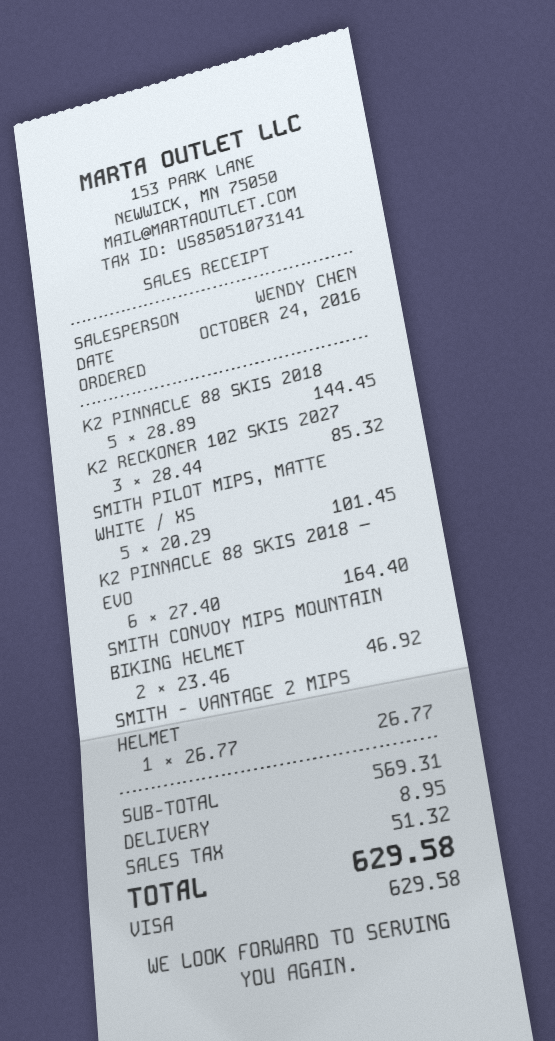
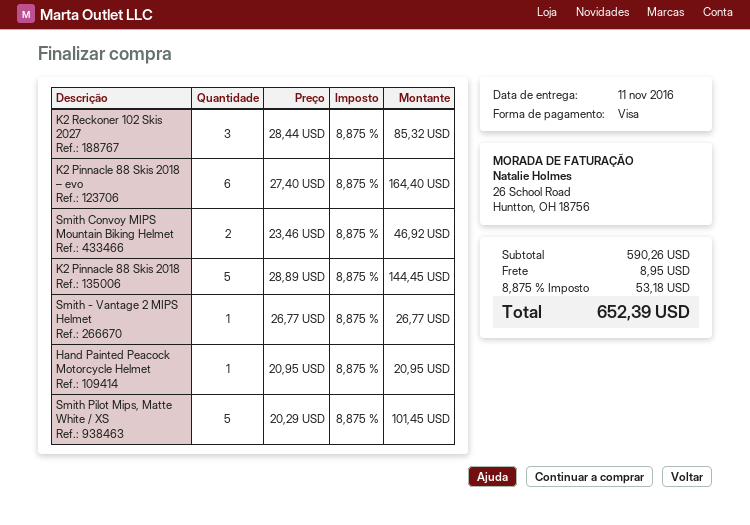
Hand Painted Peacock Motorcycle Helmet: none -> 1 x 20.95 = 20.95
subtotal: 569.31 -> 590.26
tax: 51.32 -> 53.18
total: 629.58 -> 652.39

